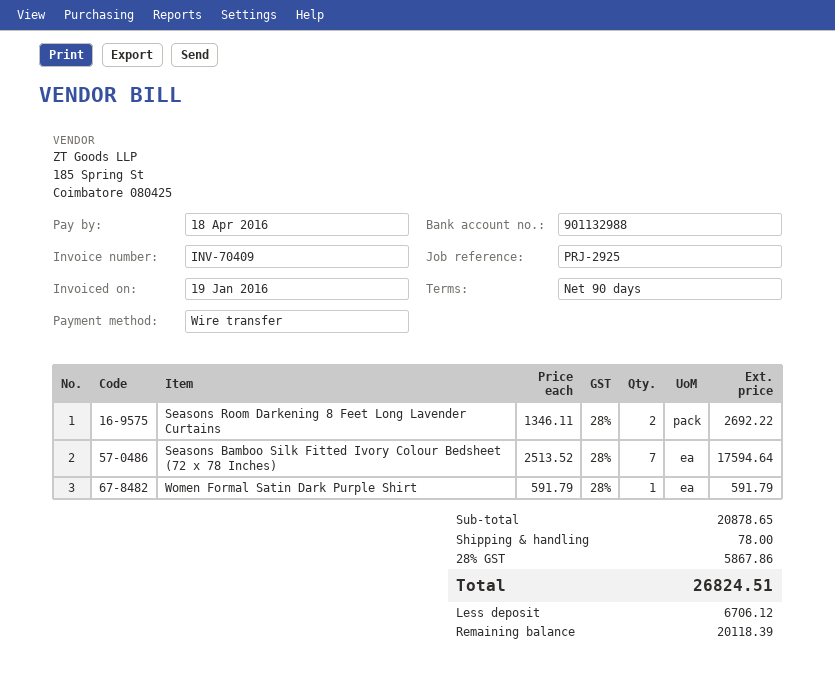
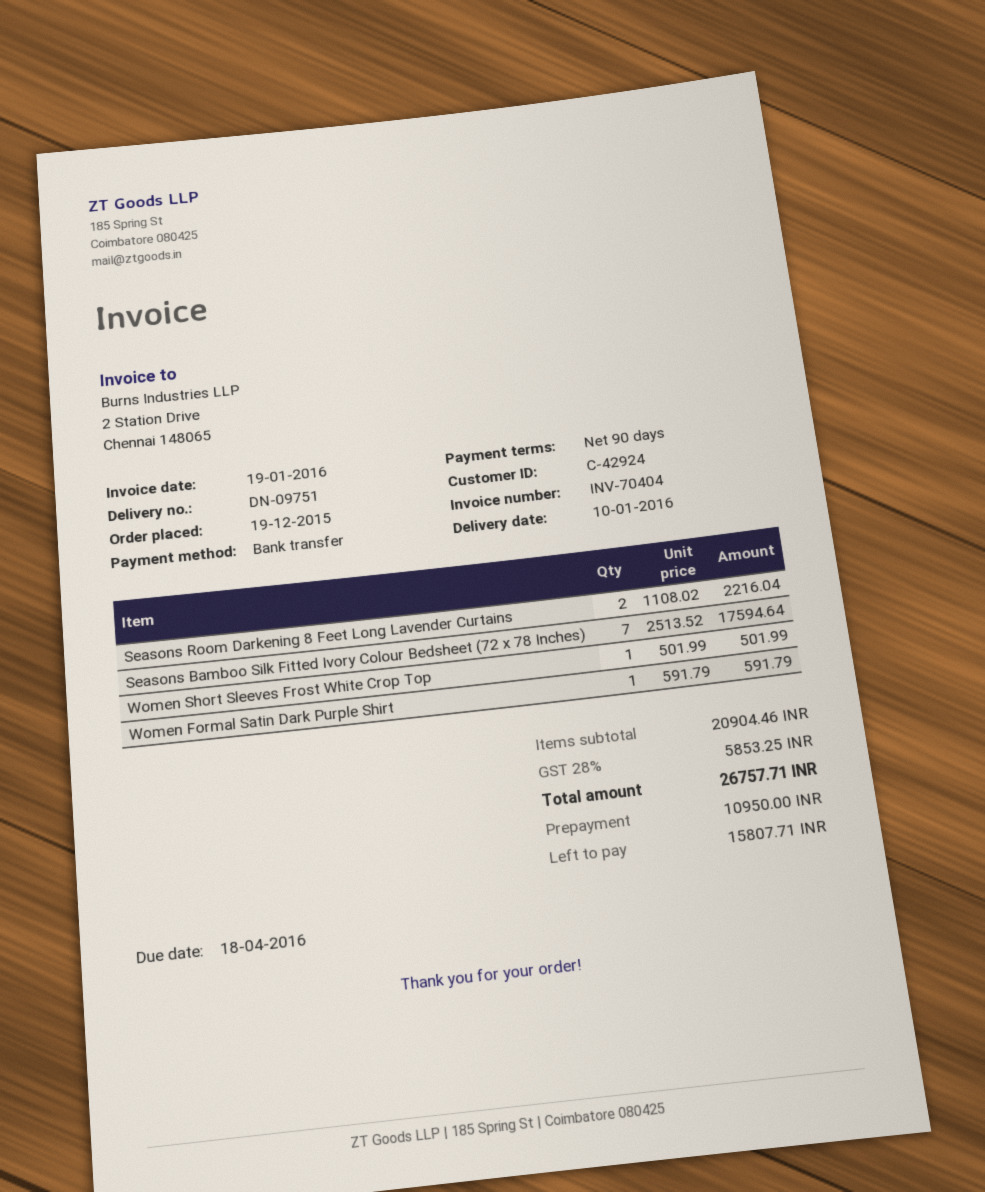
invoice number: INV-70409 -> INV-70404
Seasons Room Darkening 8 Feet Long Lavender Curtains: 2 x 1346.11 = 2692.22 -> 2 x 1108.02 = 2216.04
Women Short Sleeves Frost White Crop Top: none -> 1 x 501.99 = 501.99
subtotal: 20878.65 -> 20904.46
shipping: 78.00 -> none
tax: 28% = 5867.86 -> 28% = 5853.25
total: 26824.51 -> 26757.71
deposit: 6706.12 -> 10950.00
balance: 20118.39 -> 15807.71

